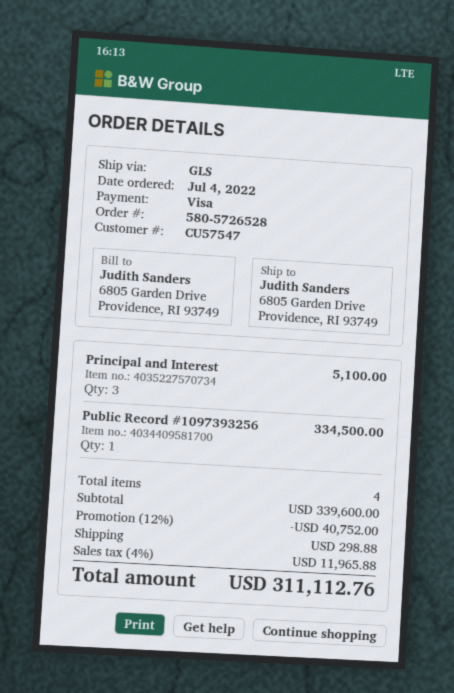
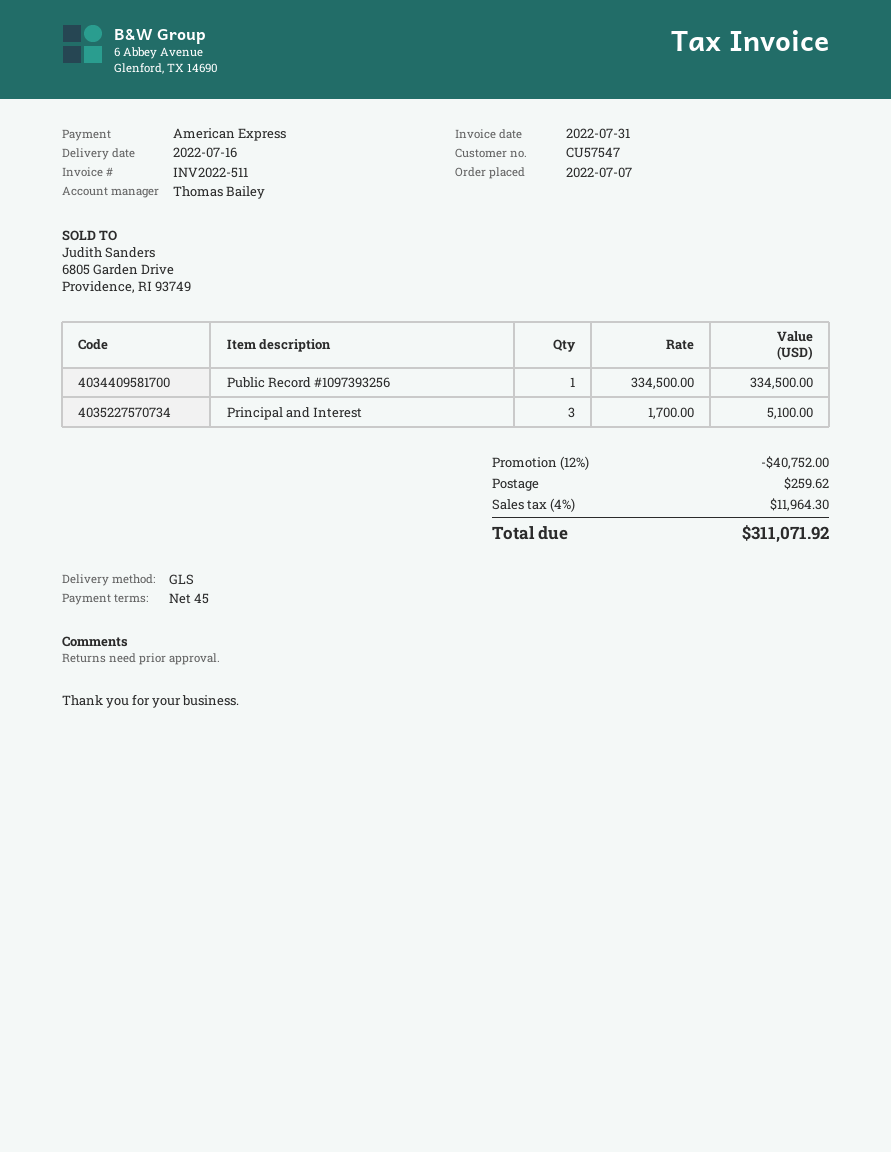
order date: 2022-07-04 -> 2022-07-07
payment method: Visa -> American Express
shipping: 298.88 -> 259.62
tax: 4% = 11965.88 -> 4% = 11964.30
total: 311112.76 -> 311071.92

